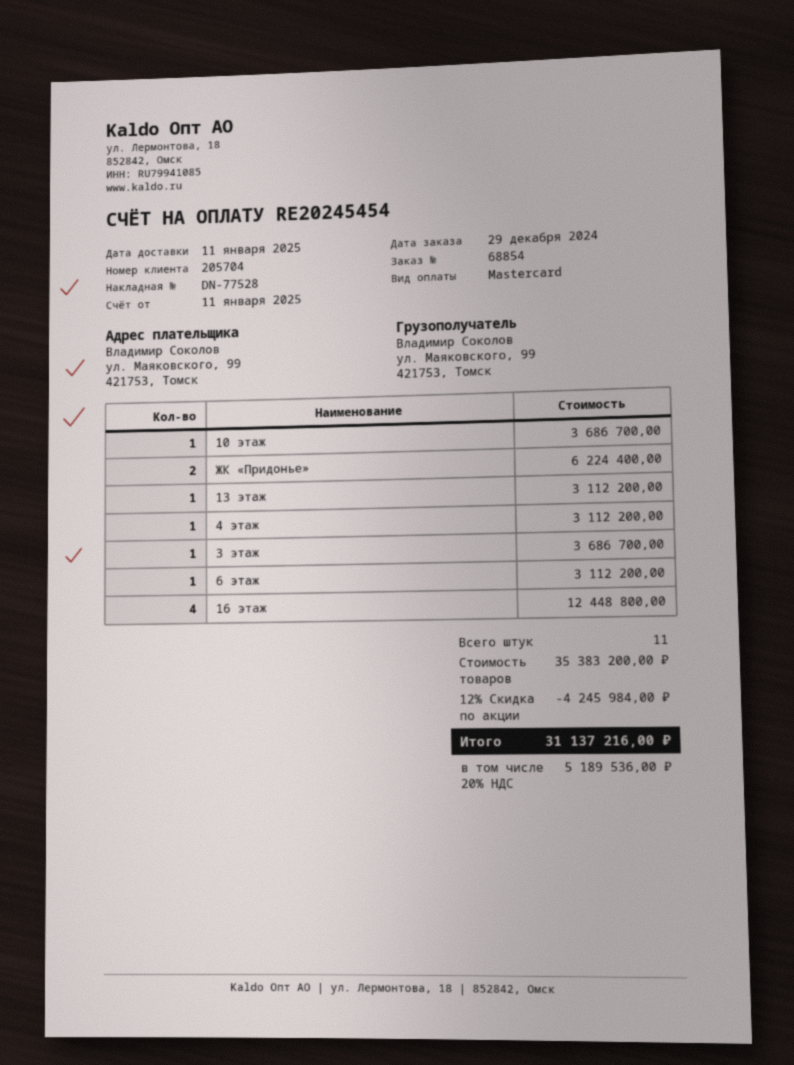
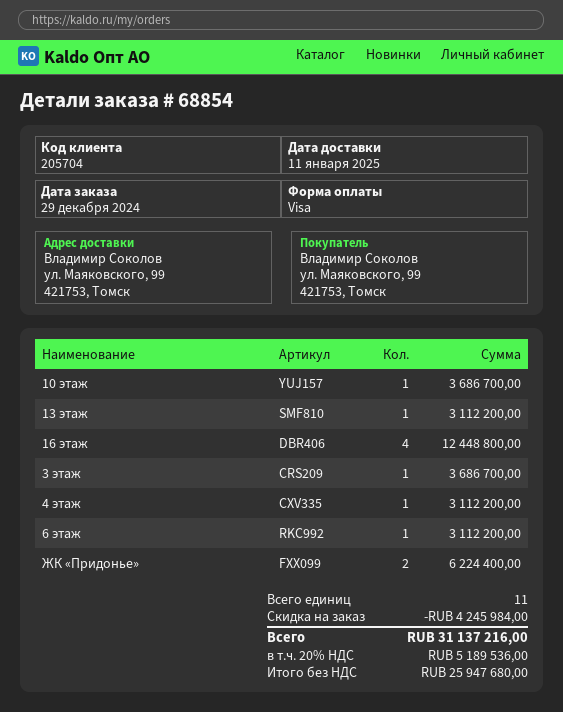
payment method: Mastercard -> Visa

